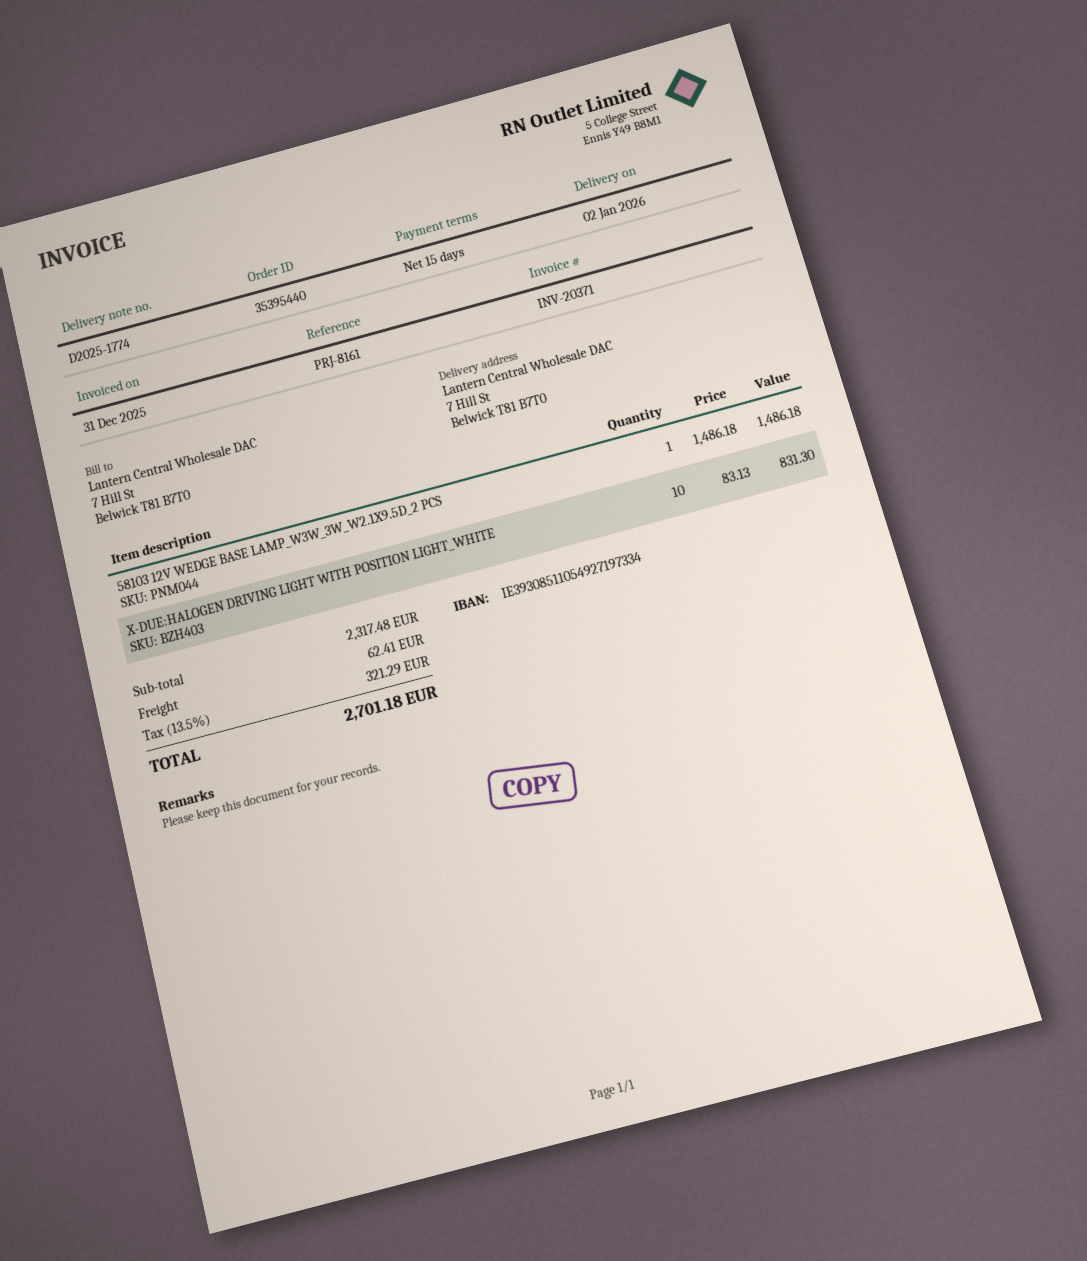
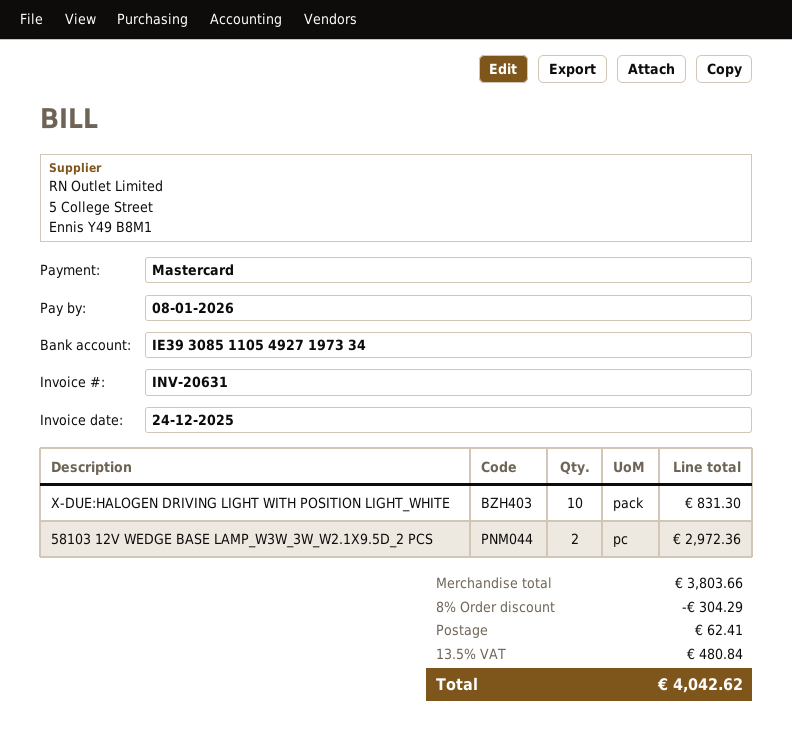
invoice number: INV-20371 -> INV-20631
invoice date: 2025-12-31 -> 2025-12-24
58103 12V WEDGE BASE LAMP_W3W_3W_W2.1X9.5D_2 PCS: 1 for 1486.18 -> 2 for 2972.36
subtotal: 2317.48 -> 3803.66
discount: none -> 8% = 304.29
tax: 13.5% = 321.29 -> 13.5% = 480.84
total: 2701.18 -> 4042.62

